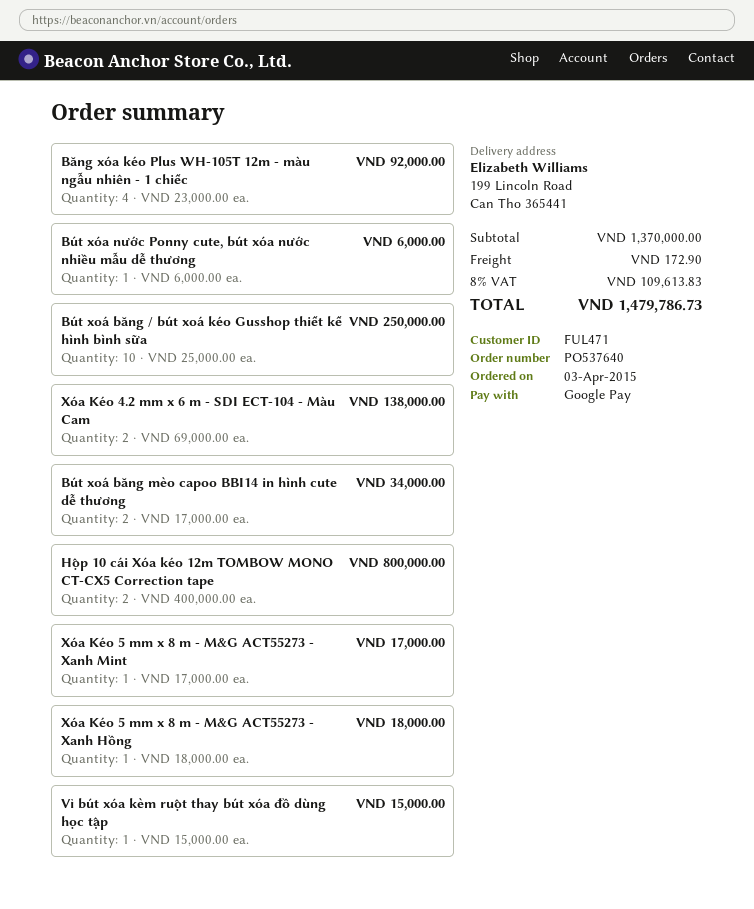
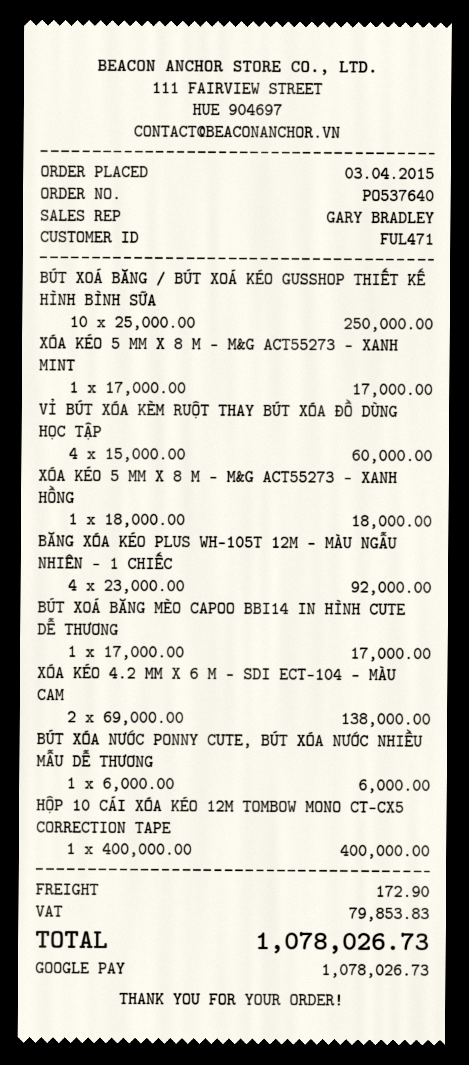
Bút xoá băng mèo capoo BBI14 in hình cute dễ thương: 2 x 17000.00 = 34000.00 -> 1 x 17000.00 = 17000.00
Hộp 10 cái Xóa kéo 12m TOMBOW MONO CT-CX5 Correction tape: 2 x 400000.00 = 800000.00 -> 1 x 400000.00 = 400000.00
Vỉ bút xóa kèm ruột thay bút xóa đồ dùng học tập: 1 x 15000.00 = 15000.00 -> 4 x 15000.00 = 60000.00
tax: 109613.83 -> 79853.83
total: 1479786.73 -> 1078026.73

